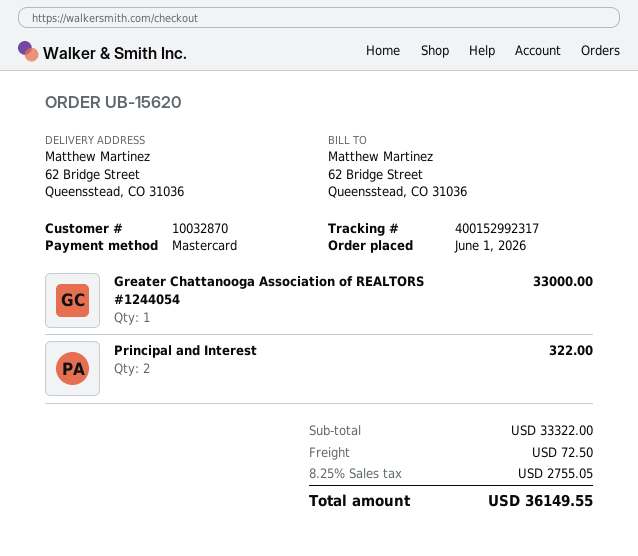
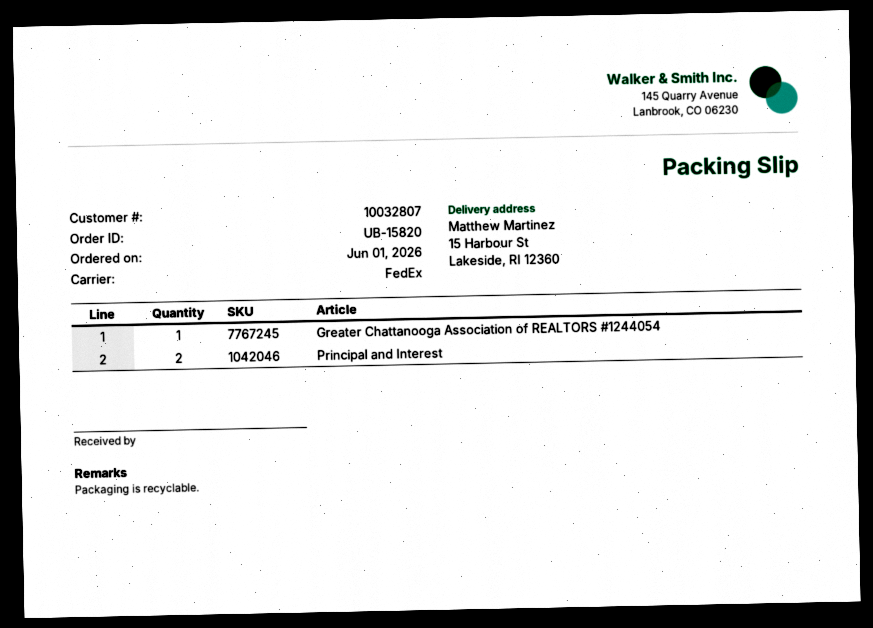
order number: UB-15620 -> UB-15820
customer number: 10032870 -> 10032807
ship to: 62 Bridge Street, Queensstead, CO 31036 -> 15 Harbour St, Lakeside, RI 12360

